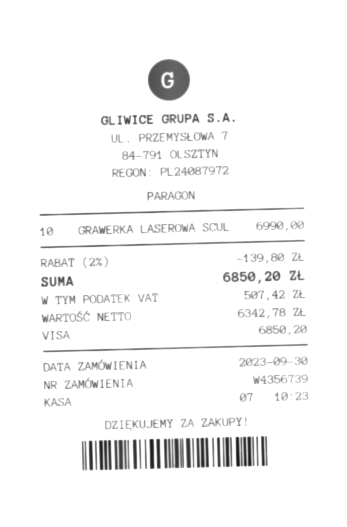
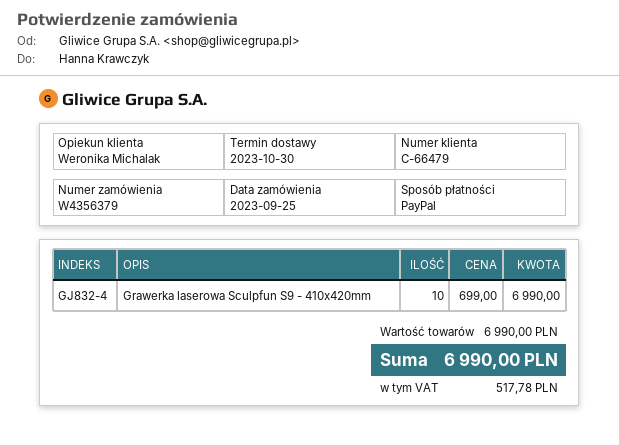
order number: W4356739 -> W4356379
order date: 2023-09-30 -> 2023-09-25
payment method: Visa -> PayPal
discount: 2% = 139.80 -> none
tax: 507.42 -> 517.78
total: 6850.20 -> 6990.00

